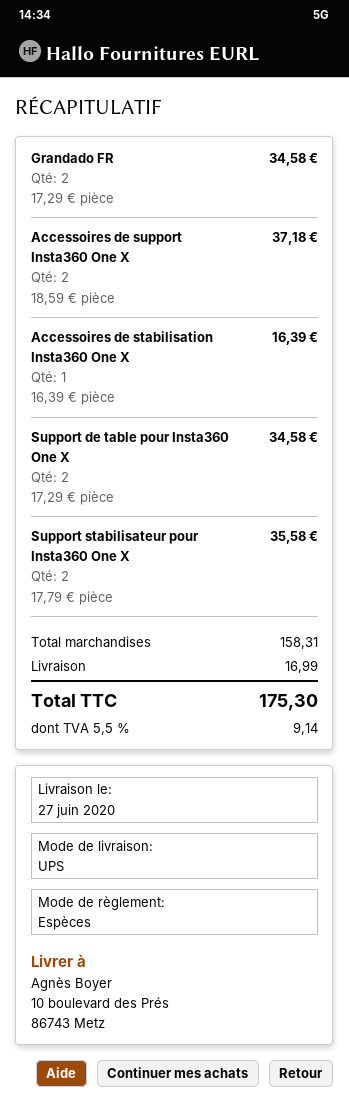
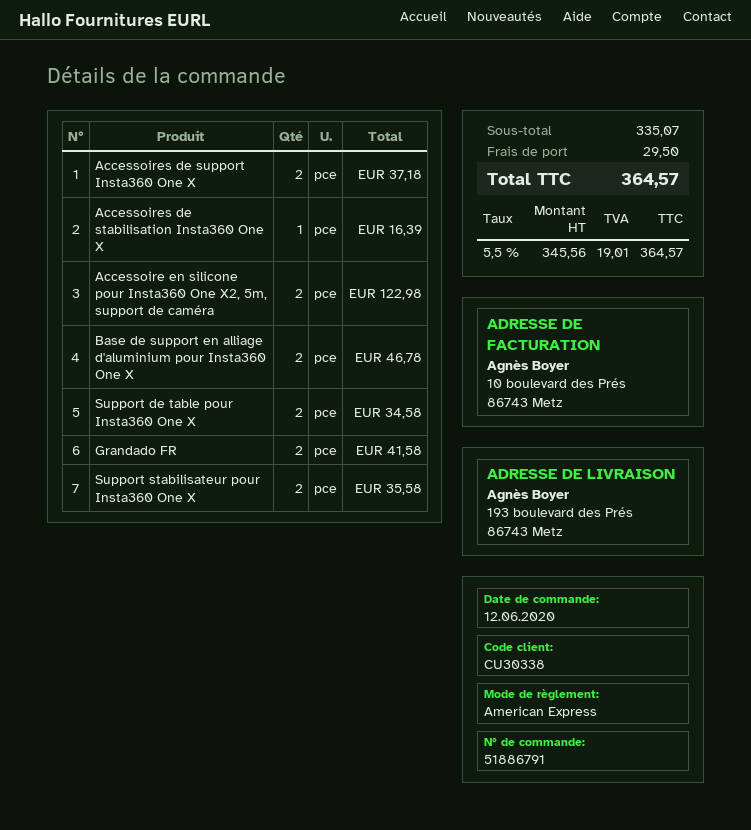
payment method: cash -> American Express
ship to: 10 boulevard des Prés, 86743 Metz -> 193 boulevard des Prés, 86743 Metz
Grandado FR: 2 for 34.58 -> 2 for 41.58
Accessoire en silicone pour Insta360 One X2, 5m, support de caméra: none -> 2 for 122.98
Base de support en alliage d'aluminium pour Insta360 One X: none -> 2 for 46.78
subtotal: 158.31 -> 335.07
shipping: 16.99 -> 29.50
tax: 5.5% = 9.14 -> 5.5% = 19.01
total: 175.30 -> 364.57

